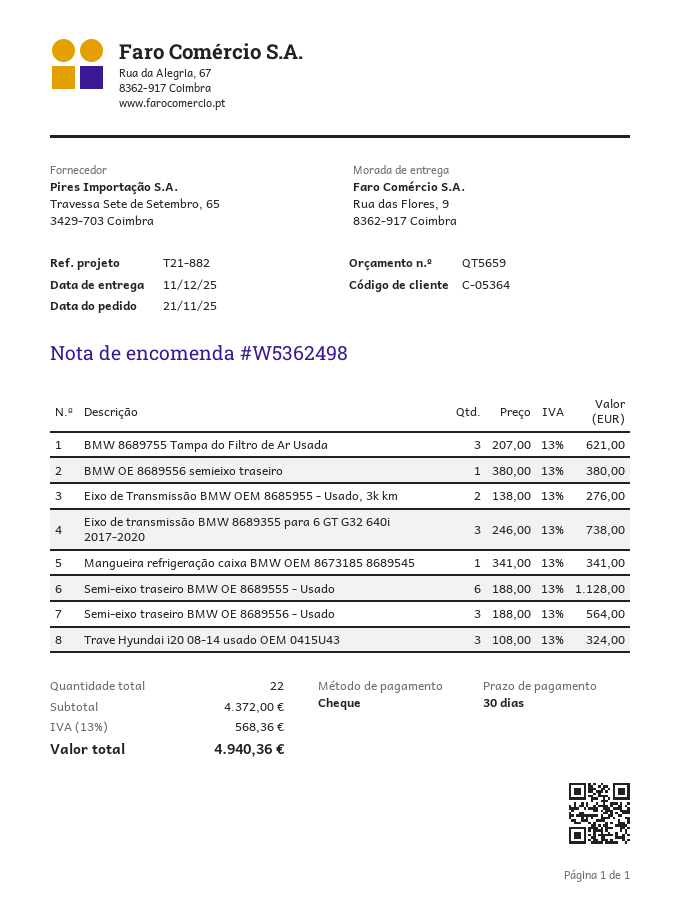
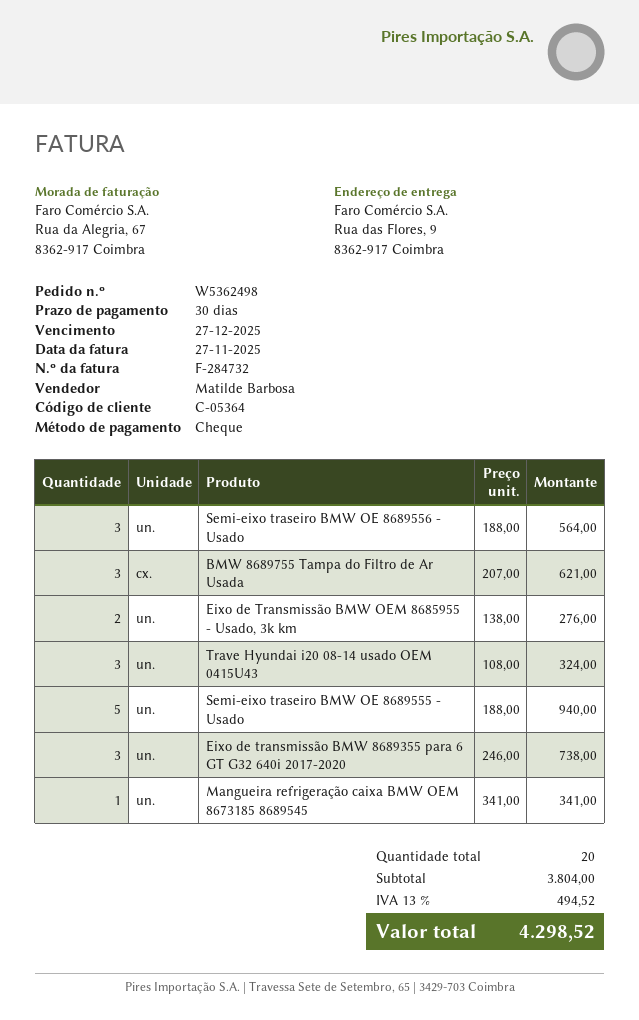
BMW OE 8689556 semieixo traseiro: 1 x 380.00 = 380.00 -> none
Semi-eixo traseiro BMW OE 8689555 - Usado: 6 x 188.00 = 1128.00 -> 5 x 188.00 = 940.00
total quantity: 22 -> 20
subtotal: 4372.00 -> 3804.00
tax: 13% = 568.36 -> 13% = 494.52
total: 4940.36 -> 4298.52

